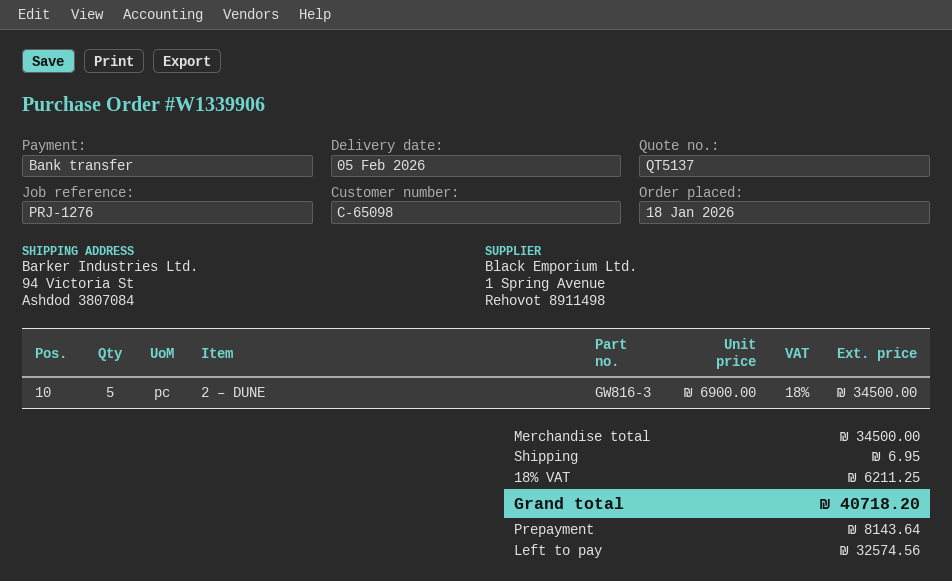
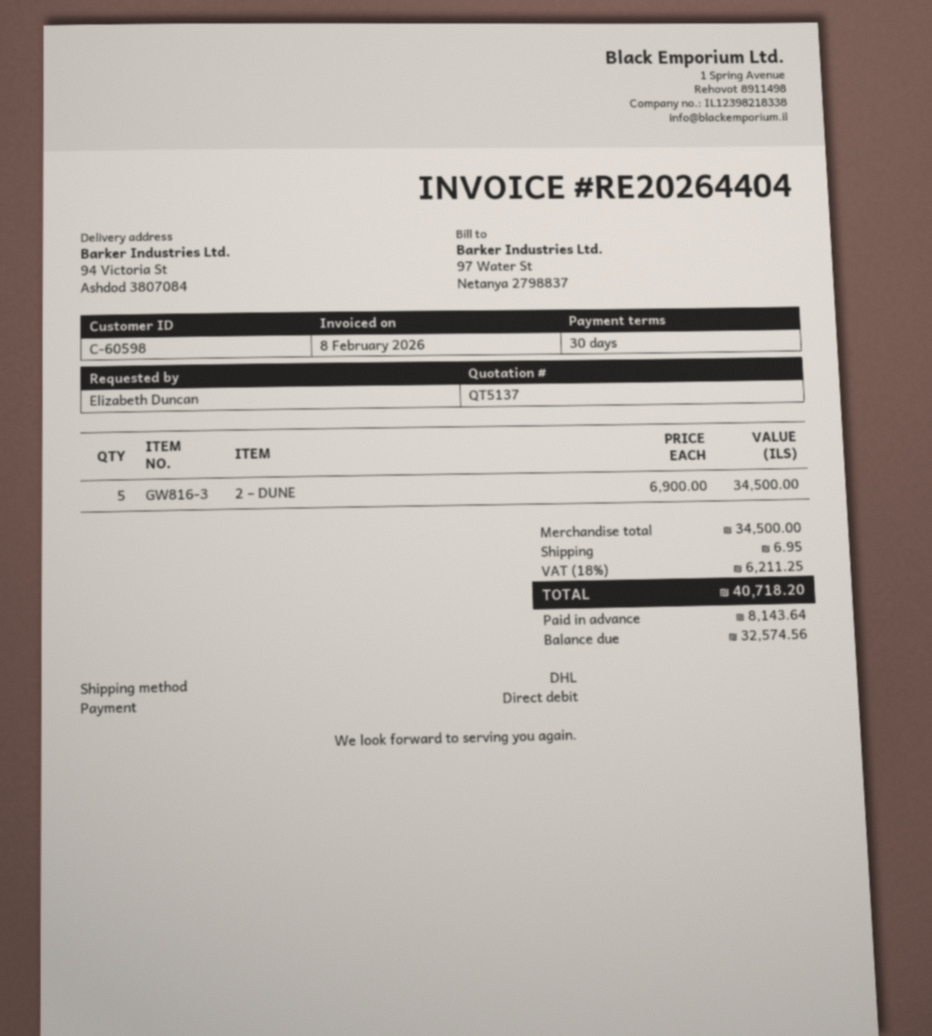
customer number: C-65098 -> C-60598
payment method: bank transfer -> direct debit

